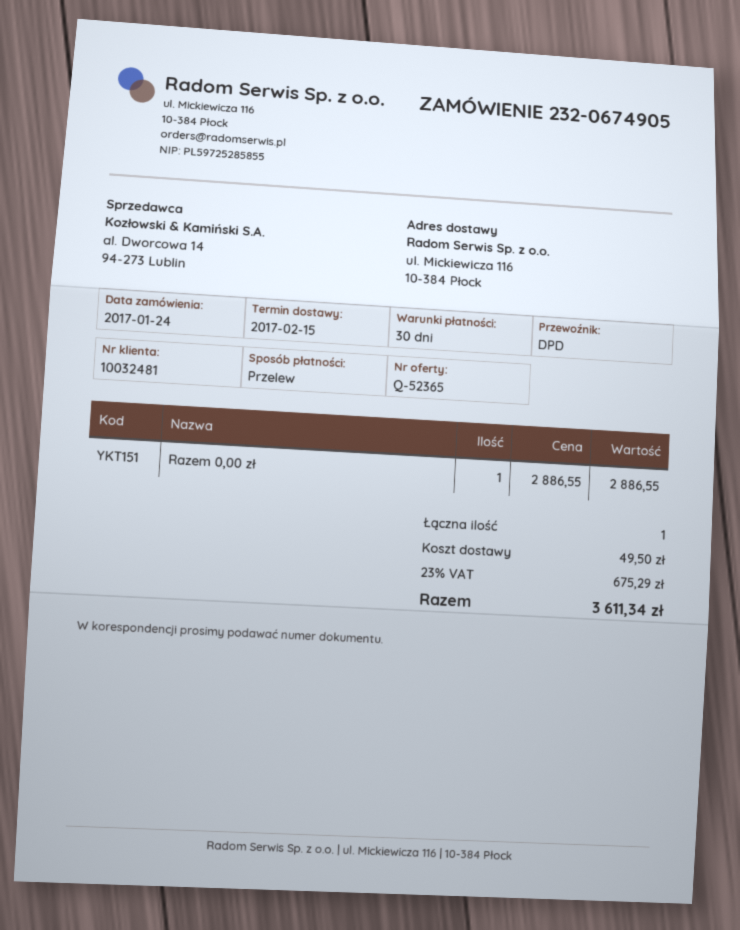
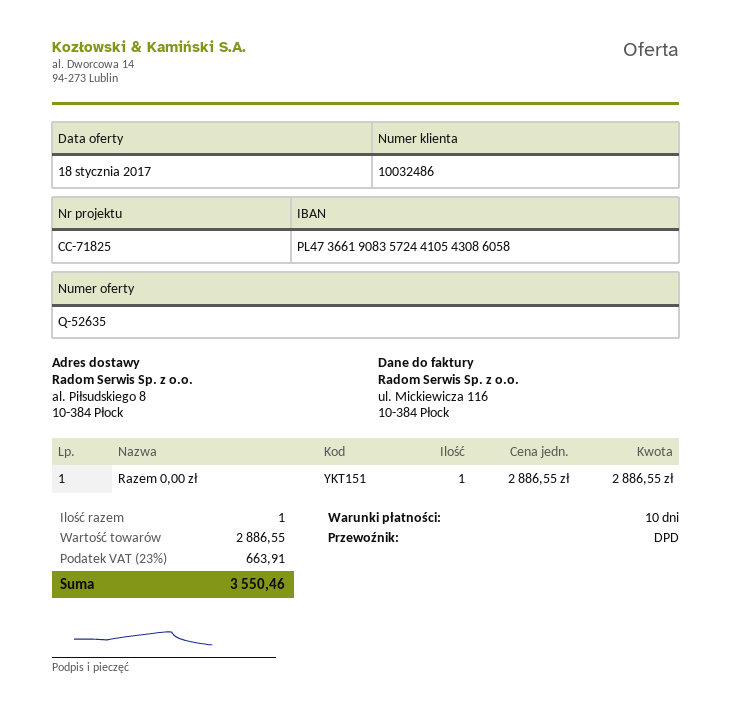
quote number: Q-52365 -> Q-52635
payment terms: 30 days -> 10 days
customer number: 10032481 -> 10032486
ship to: ul. Mickiewicza 116, 10-384 Płock -> al. Piłsudskiego 8, 10-384 Płock
shipping: 49.50 -> none
tax: 23% = 675.29 -> 23% = 663.91
total: 3611.34 -> 3550.46

